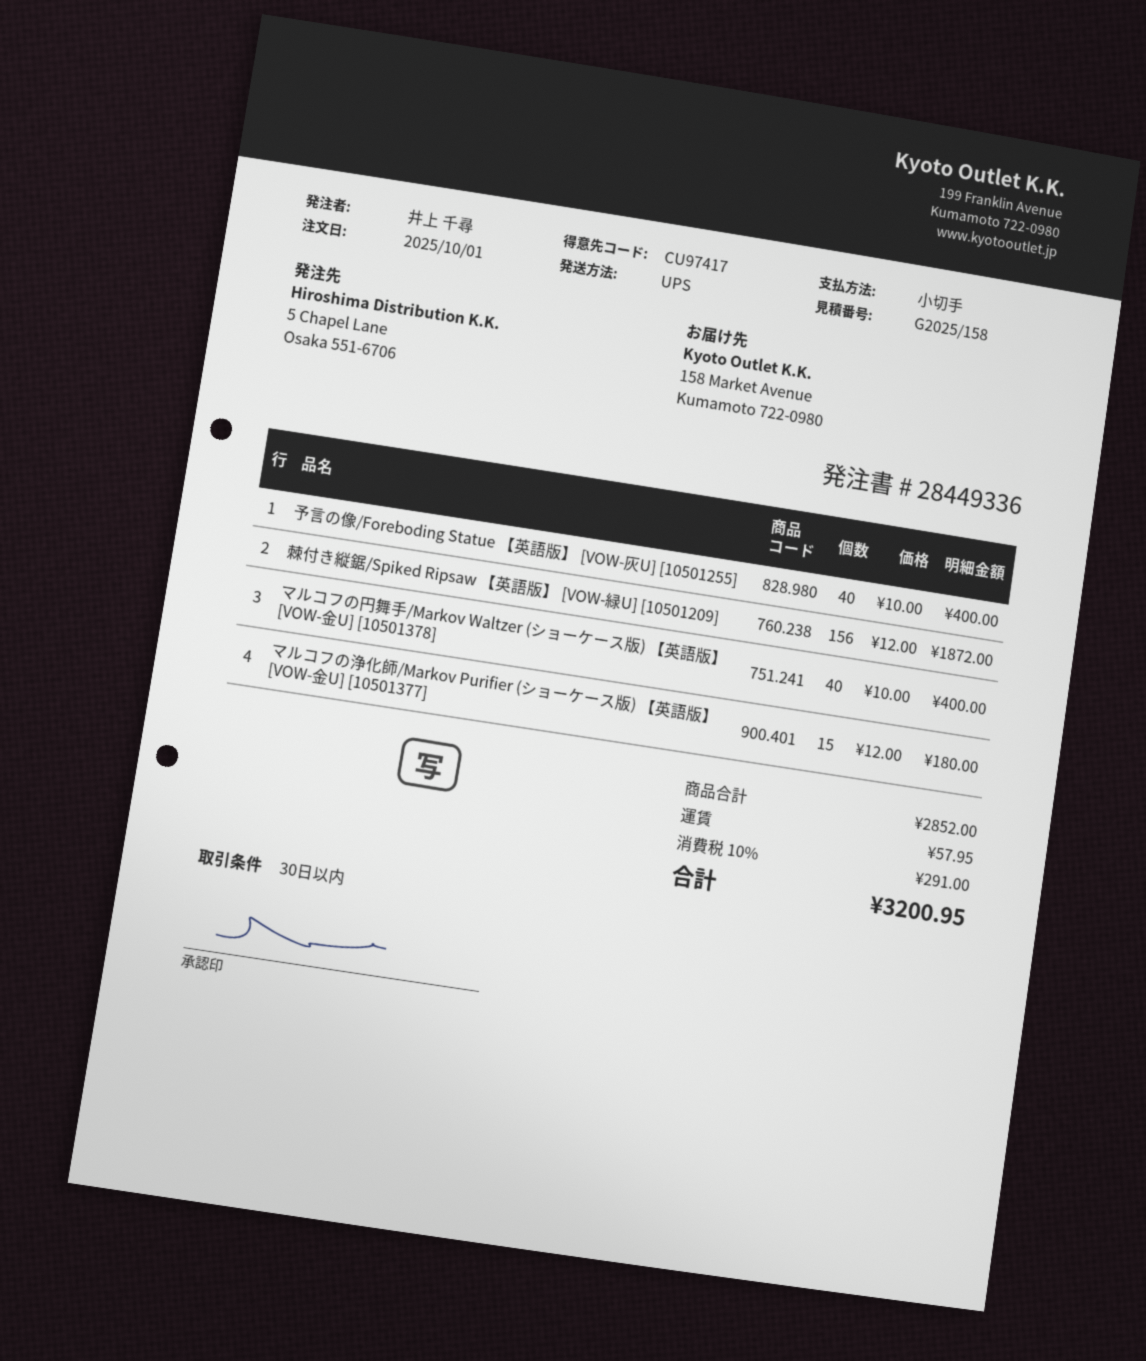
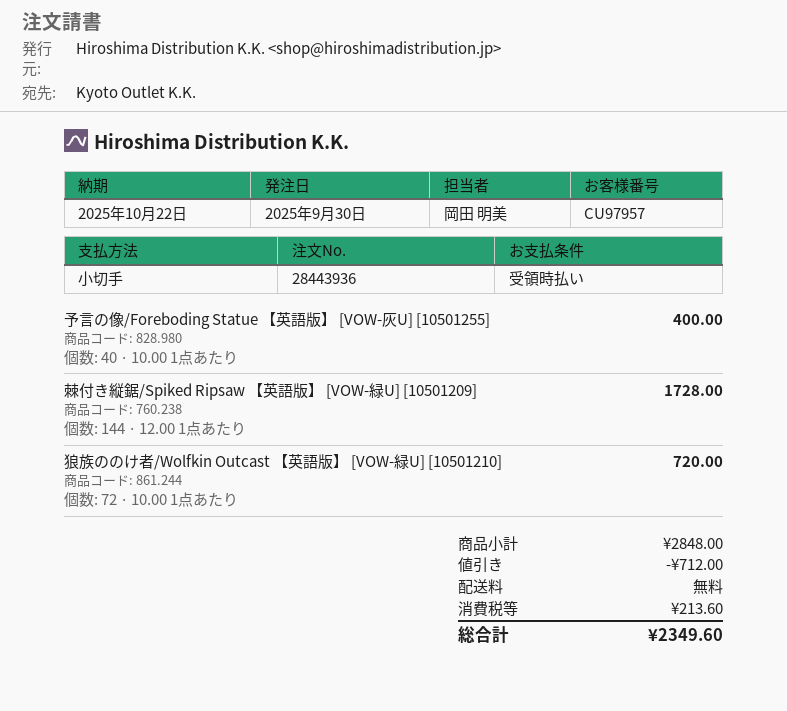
order number: 28449336 -> 28443936
order date: 2025-10-01 -> 2025-09-30
payment terms: 30 days -> on receipt
customer number: CU97417 -> CU97957
棘付き縦鋸/Spiked Ripsaw 【英語版】 [VOW-緑U] [10501209]: 156 x 12.00 = 1872.00 -> 144 x 12.00 = 1728.00
マルコフの円舞手/Markov Waltzer (ショーケース版) 【英語版】 [VOW-金U] [10501378]: 40 x 10.00 = 400.00 -> none
マルコフの浄化師/Markov Purifier (ショーケース版) 【英語版】 [VOW-金U] [10501377]: 15 x 12.00 = 180.00 -> none
狼族ののけ者/Wolfkin Outcast 【英語版】 [VOW-緑U] [10501210]: none -> 72 x 10.00 = 720.00
subtotal: 2852.00 -> 2848.00
discount: none -> 712.00
shipping: 57.95 -> 0.00
tax: 291.00 -> 213.60
total: 3200.95 -> 2349.60

